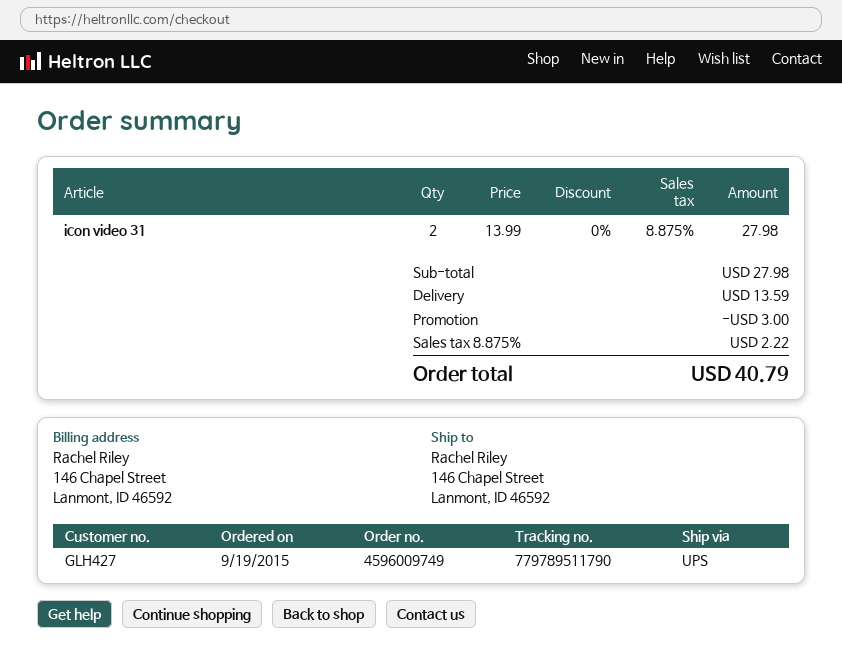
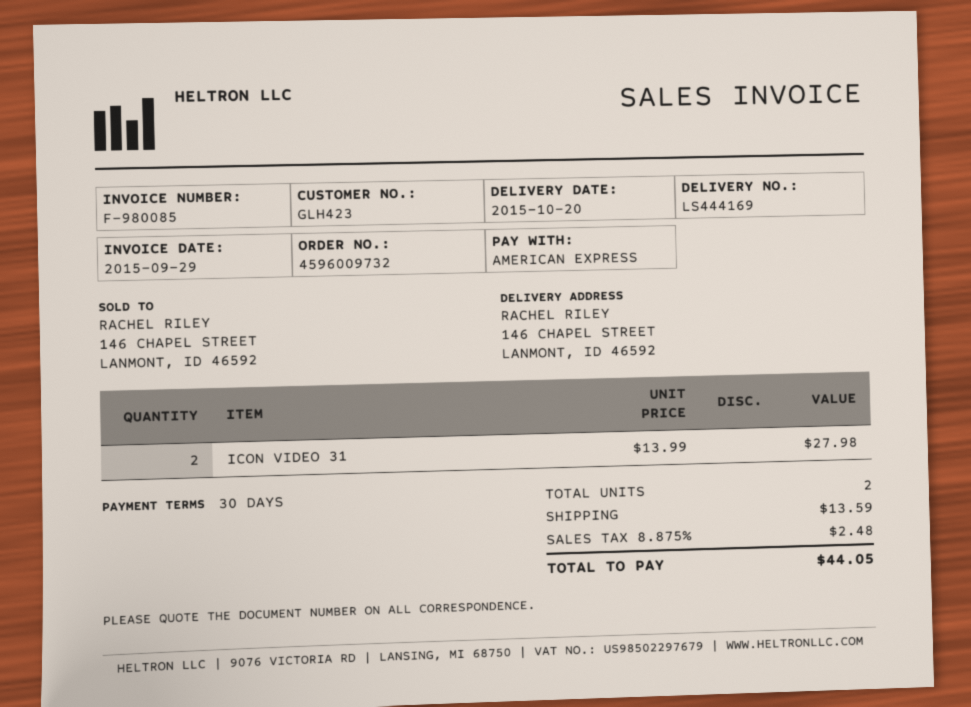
order number: 4596009749 -> 4596009732
customer number: GLH427 -> GLH423
discount: 3.00 -> none
tax: 8.875% = 2.22 -> 8.875% = 2.48
total: 40.79 -> 44.05

